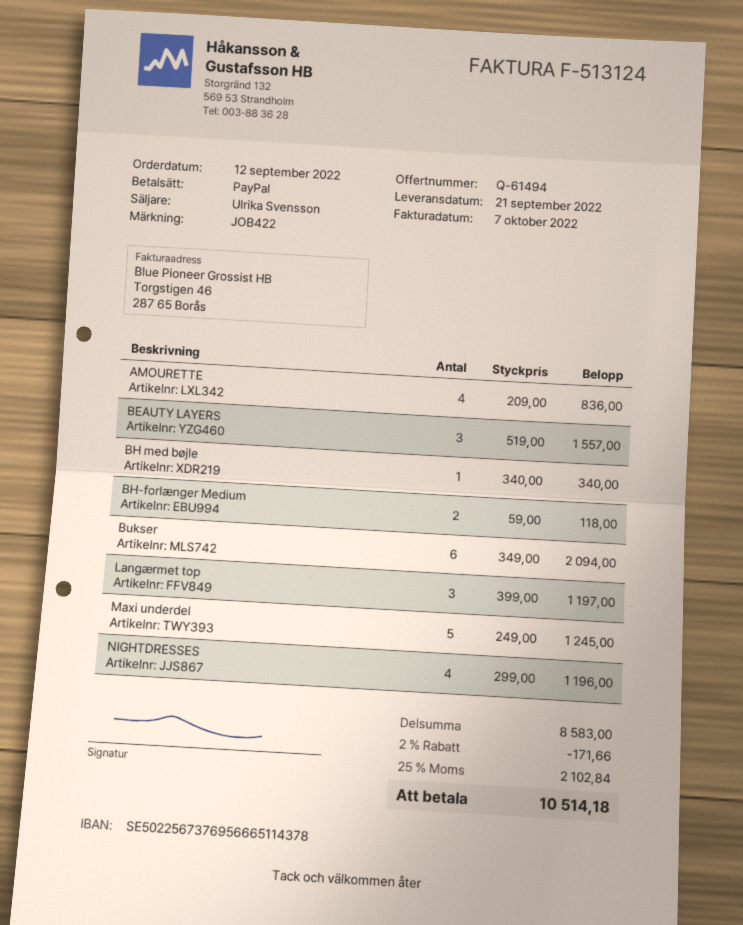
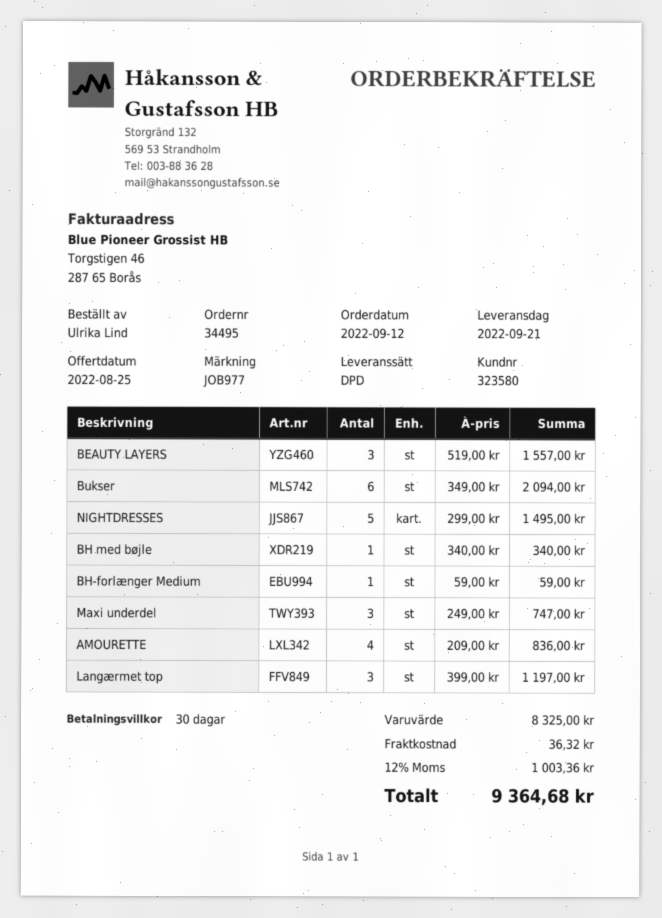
reference: JOB422 -> JOB977
BH-forlænger Medium: 2 x 59.00 = 118.00 -> 1 x 59.00 = 59.00
Maxi underdel: 5 x 249.00 = 1245.00 -> 3 x 249.00 = 747.00
NIGHTDRESSES: 4 x 299.00 = 1196.00 -> 5 x 299.00 = 1495.00
subtotal: 8583.00 -> 8325.00
discount: 2% = 171.66 -> none
shipping: none -> 36.32
tax: 25% = 2102.84 -> 12% = 1003.36
total: 10514.18 -> 9364.68

